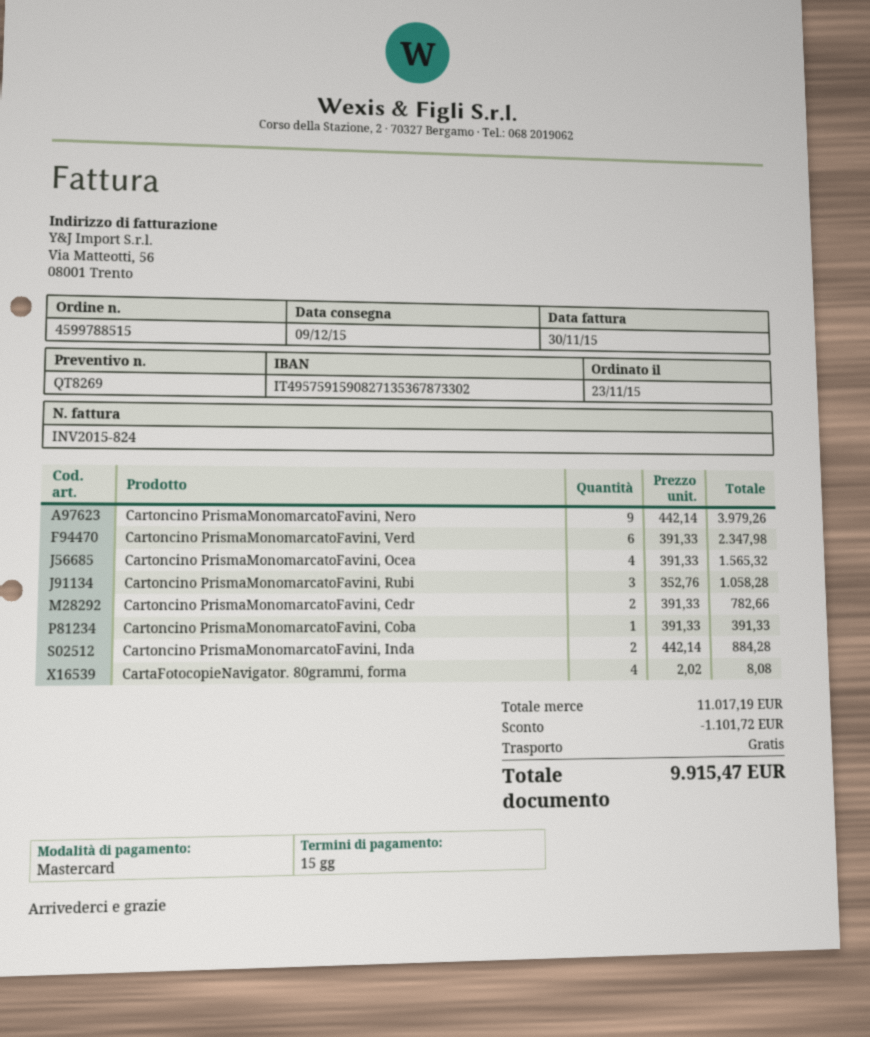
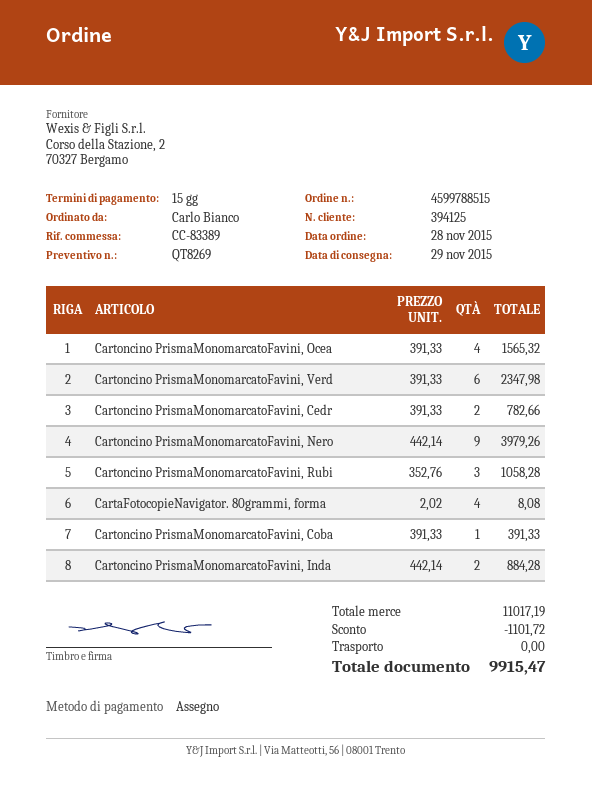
order date: 2015-11-23 -> 2015-11-28
delivery date: 2015-12-09 -> 2015-11-29
payment method: Mastercard -> cheque

